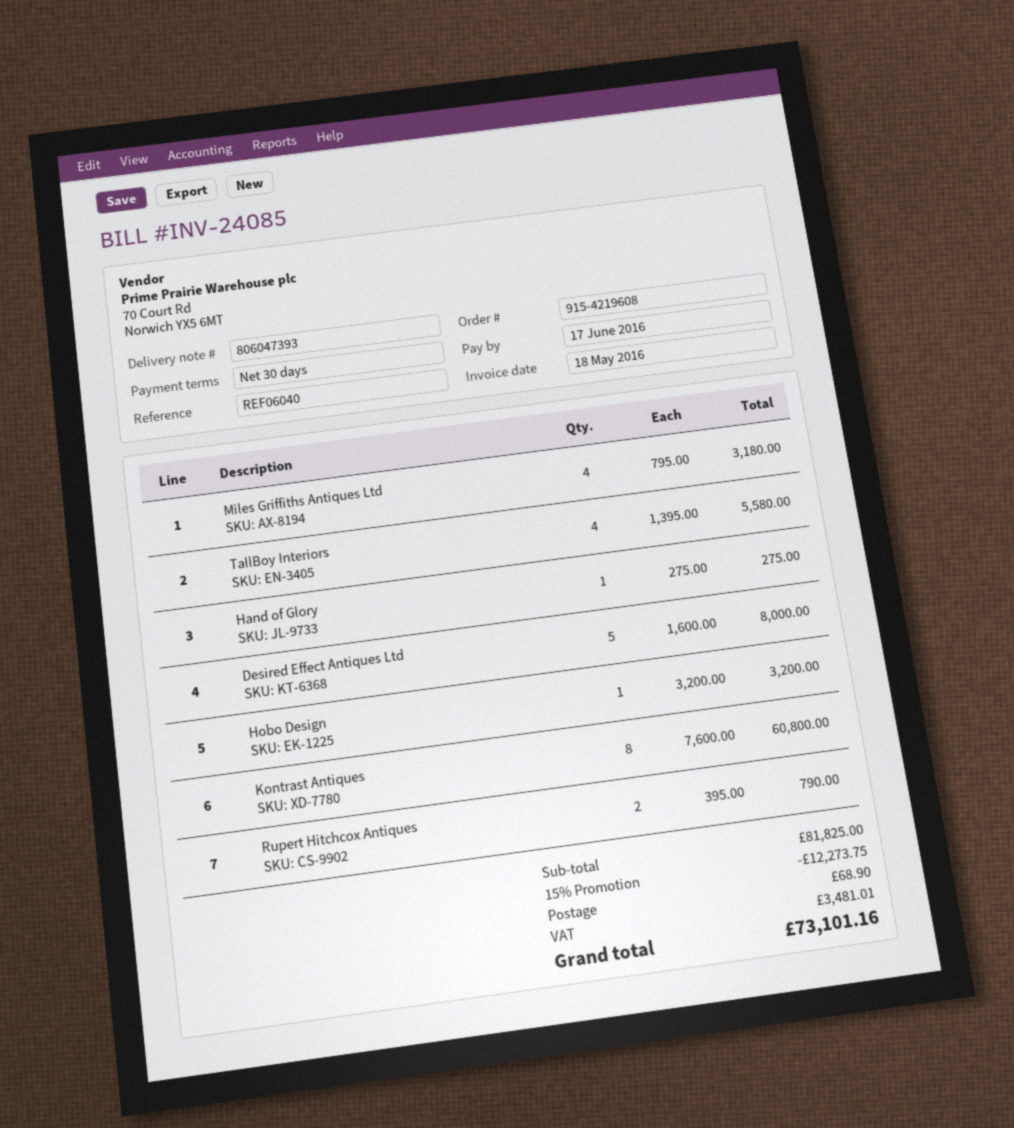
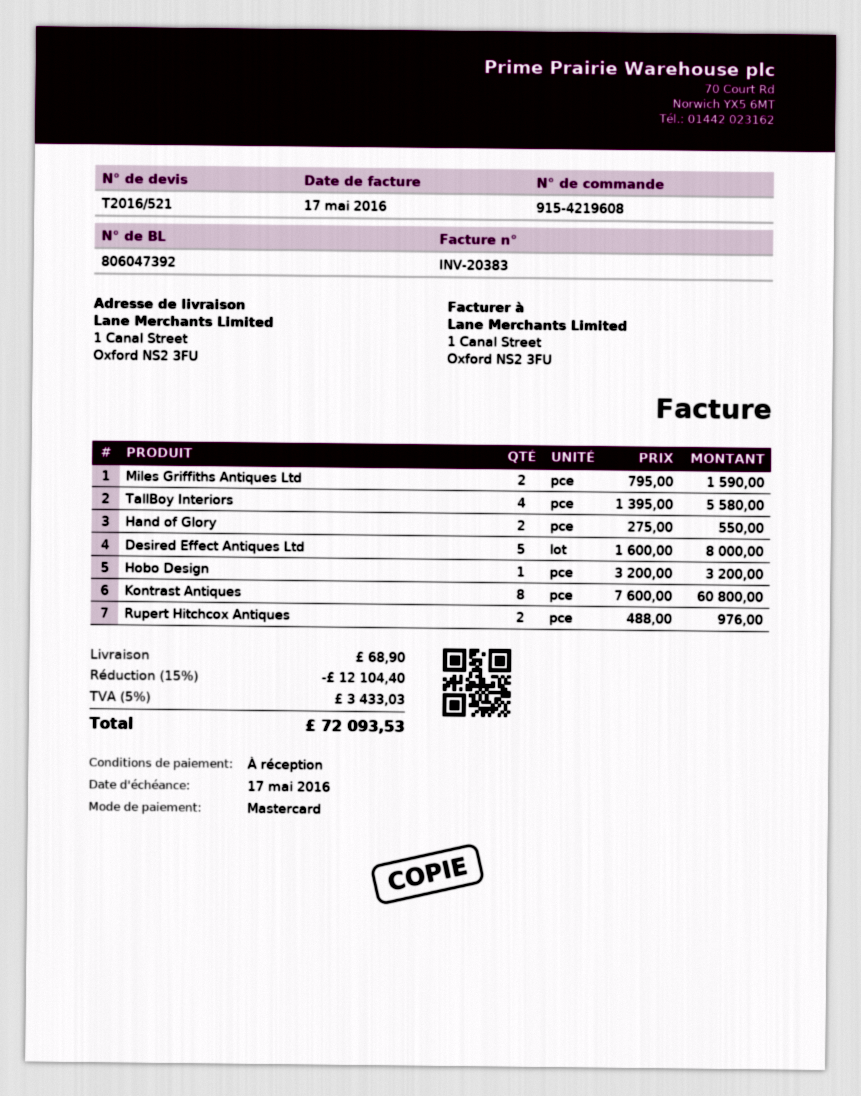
delivery note number: 806047393 -> 806047392
invoice number: INV-24085 -> INV-20383
invoice date: 2016-05-18 -> 2016-05-17
payment terms: 30 days -> on receipt
due date: 2016-06-17 -> 2016-05-17
Miles Griffiths Antiques Ltd: 4 x 795.00 = 3180.00 -> 2 x 795.00 = 1590.00
Hand of Glory: 1 x 275.00 = 275.00 -> 2 x 275.00 = 550.00
Rupert Hitchcox Antiques: 2 x 395.00 = 790.00 -> 2 x 488.00 = 976.00
discount: 15% = 12273.75 -> 15% = 12104.40
tax: 3481.01 -> 3433.03
total: 73101.16 -> 72093.53

